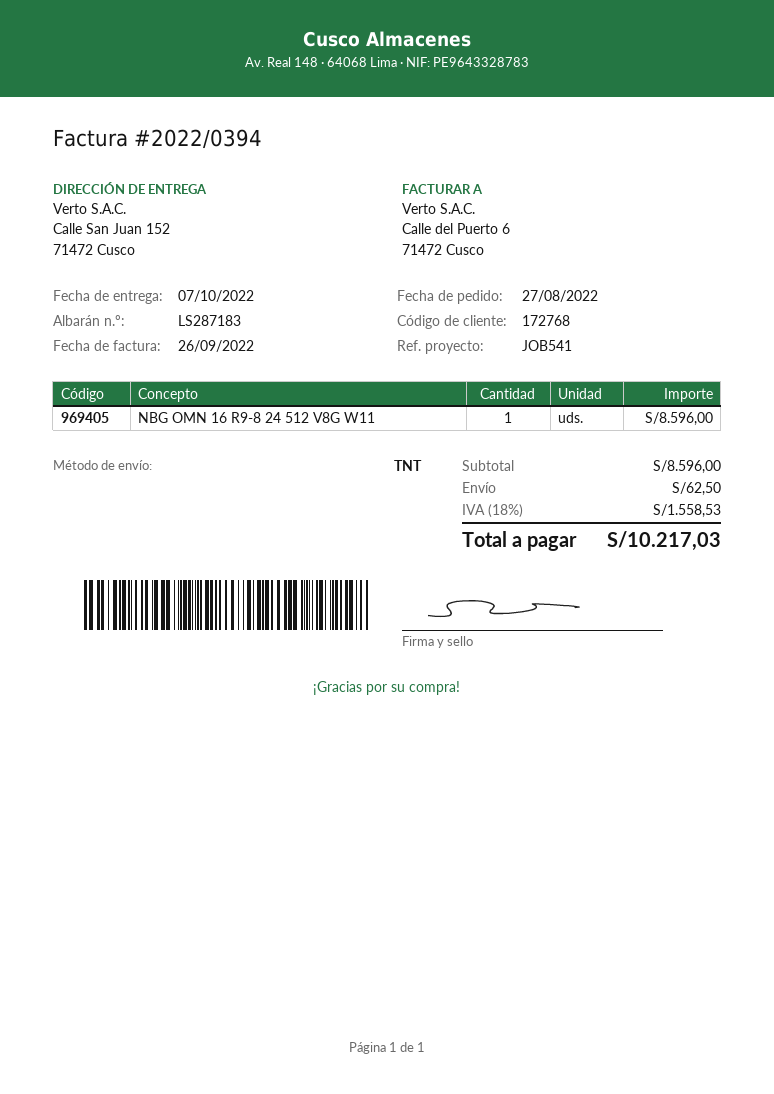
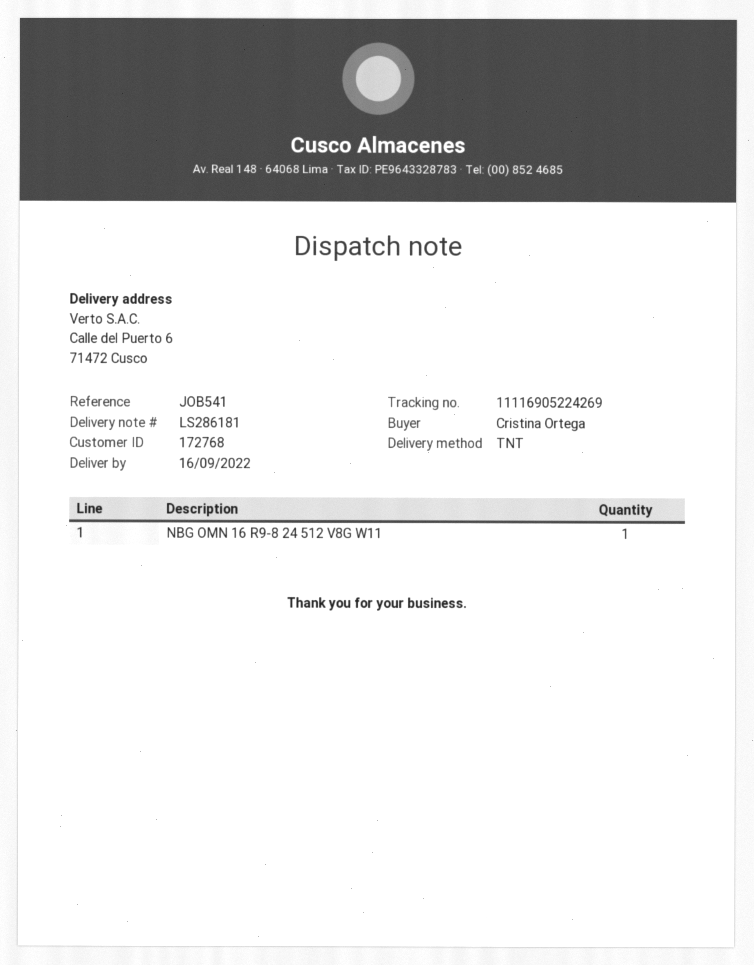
delivery note number: LS287183 -> LS286181
delivery date: 2022-10-07 -> 2022-09-16
ship to: Calle San Juan 152, 71472 Cusco -> Calle del Puerto 6, 71472 Cusco

